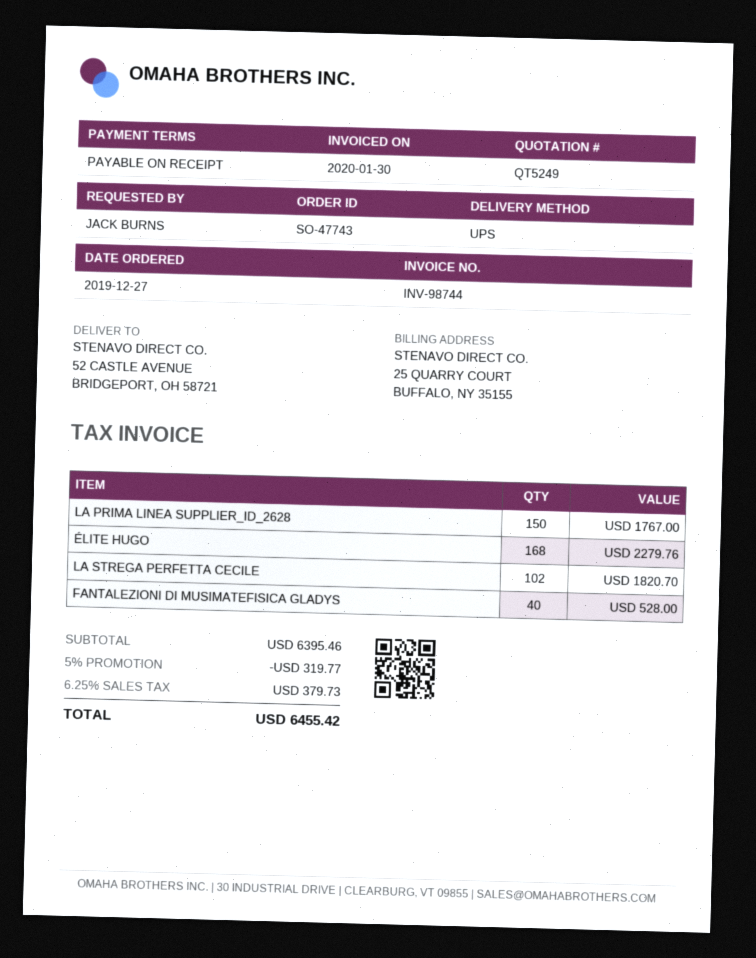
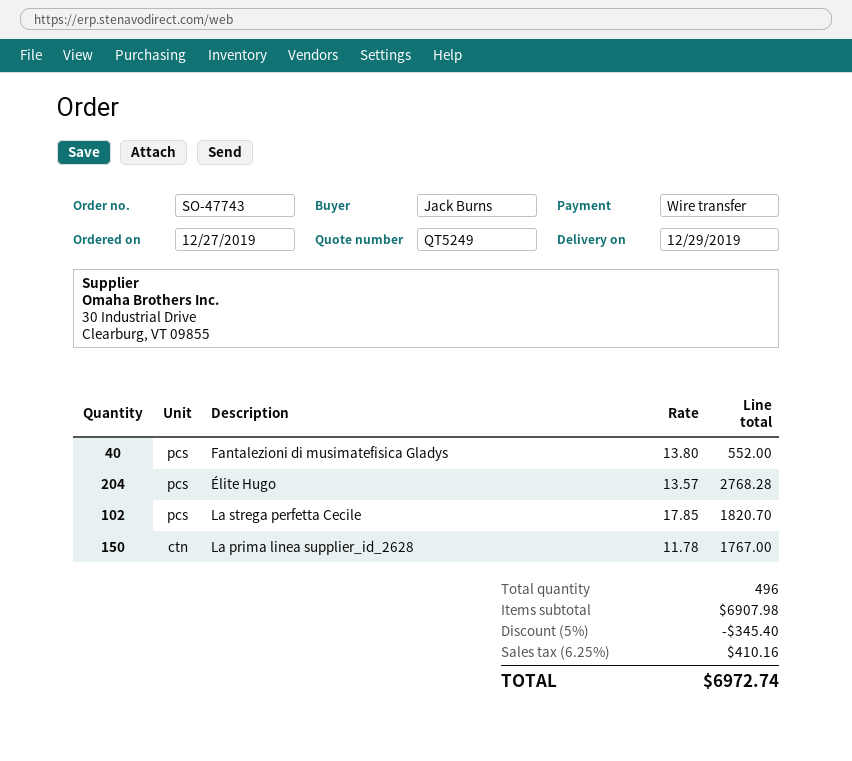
ÉLITE HUGO: 168 for 2279.76 -> 204 for 2768.28
FANTALEZIONI DI MUSIMATEFISICA GLADYS: 40 for 528.00 -> 40 for 552.00
subtotal: 6395.46 -> 6907.98
discount: 5% = 319.77 -> 5% = 345.40
tax: 6.25% = 379.73 -> 6.25% = 410.16
total: 6455.42 -> 6972.74

